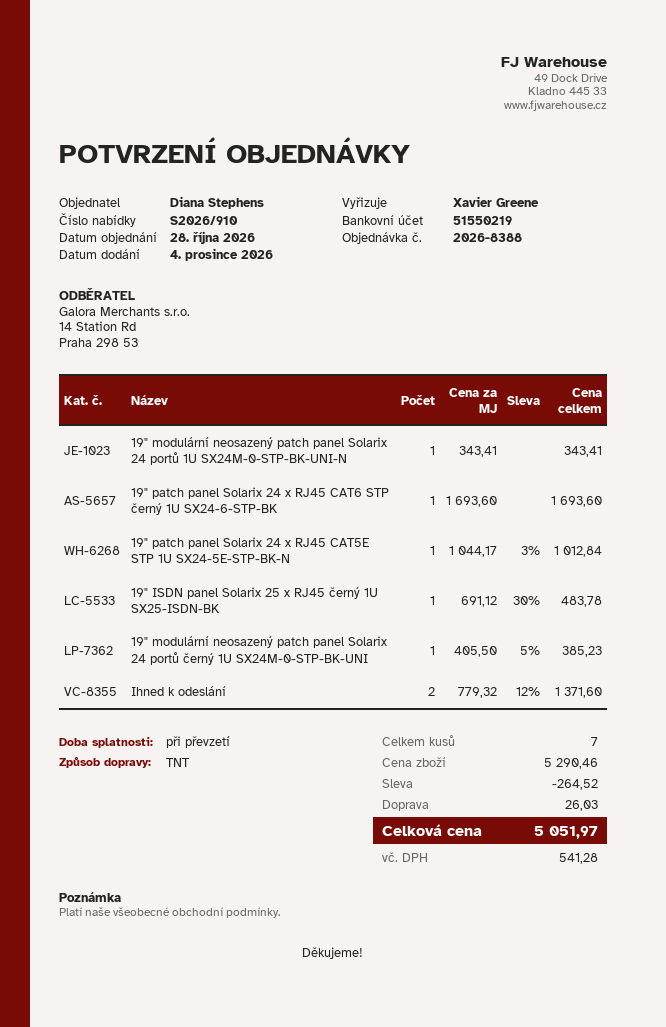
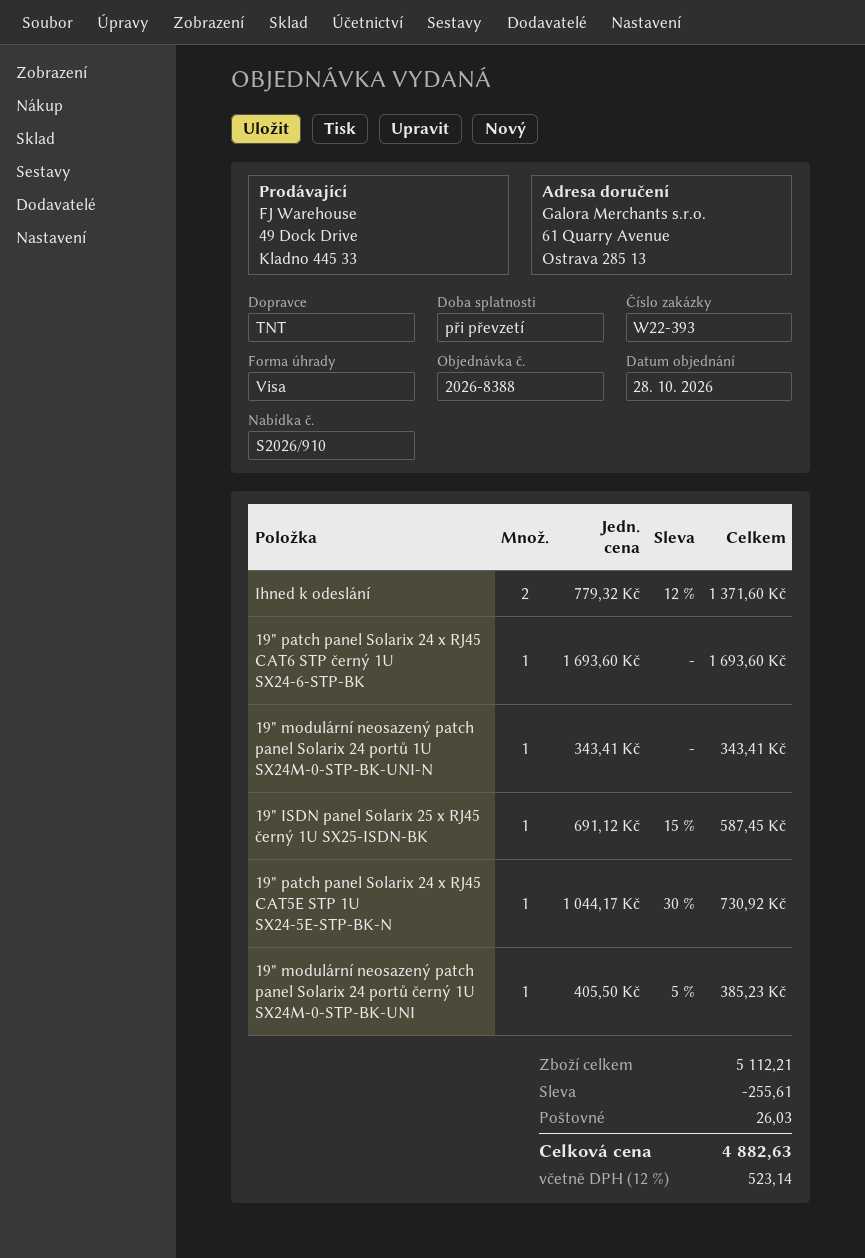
19" patch panel Solarix 24 x RJ45 CAT5E STP 1U SX24-5E-STP-BK-N: 1 x 1044.17 - 3% = 1012.84 -> 1 x 1044.17 - 30% = 730.92
19" ISDN panel Solarix 25 x RJ45 černý 1U SX25-ISDN-BK: 1 x 691.12 - 30% = 483.78 -> 1 x 691.12 - 15% = 587.45
subtotal: 5290.46 -> 5112.21
discount: 264.52 -> 255.61
tax: 541.28 -> 523.14
total: 5051.97 -> 4882.63

